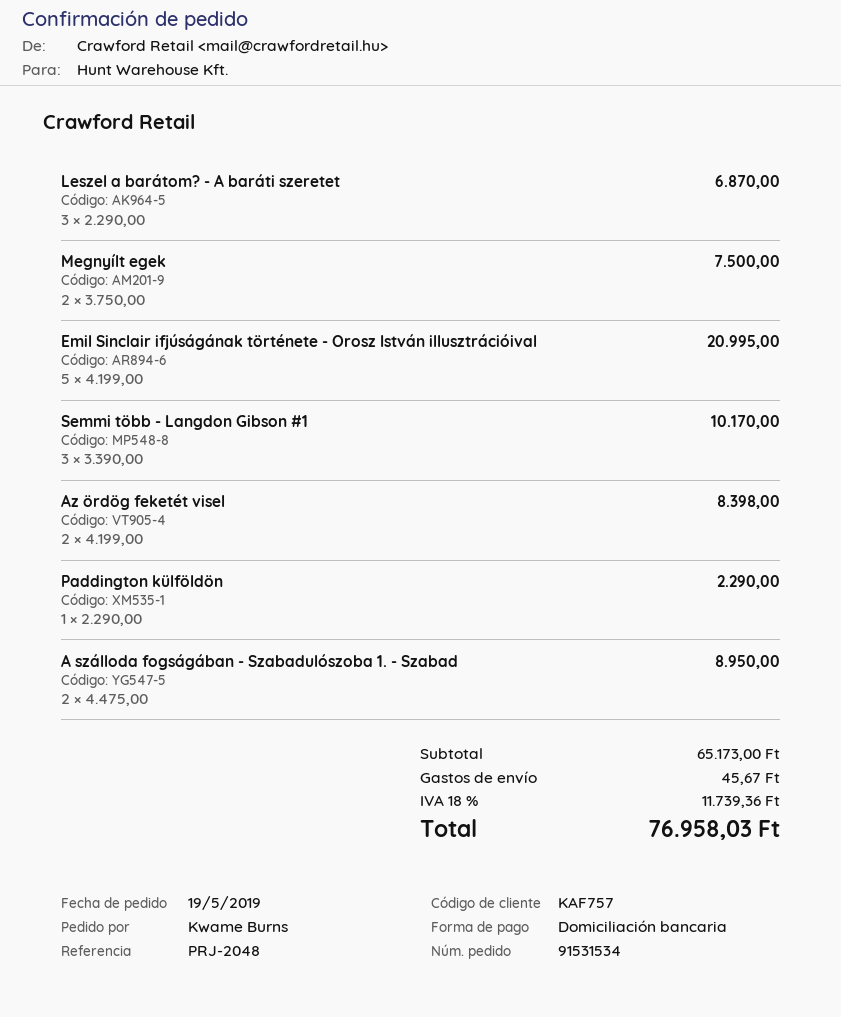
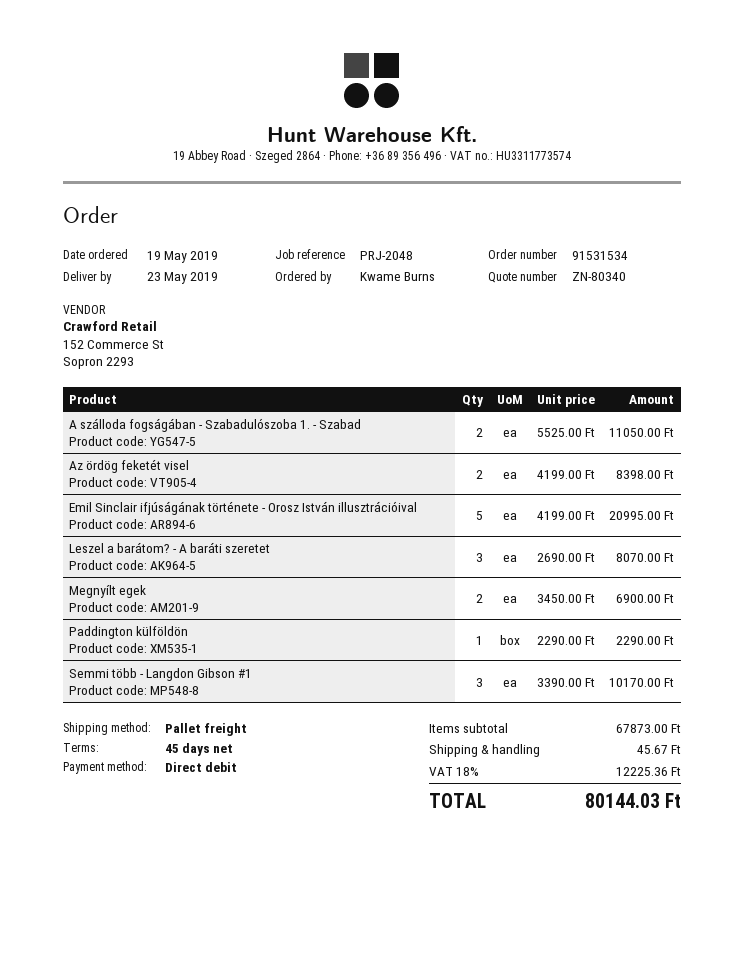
Leszel a barátom? - A baráti szeretet: 3 x 2290.00 = 6870.00 -> 3 x 2690.00 = 8070.00
Megnyílt egek: 2 x 3750.00 = 7500.00 -> 2 x 3450.00 = 6900.00
A szálloda fogságában - Szabadulószoba 1. - Szabad: 2 x 4475.00 = 8950.00 -> 2 x 5525.00 = 11050.00
subtotal: 65173.00 -> 67873.00
tax: 18% = 11739.36 -> 18% = 12225.36
total: 76958.03 -> 80144.03

